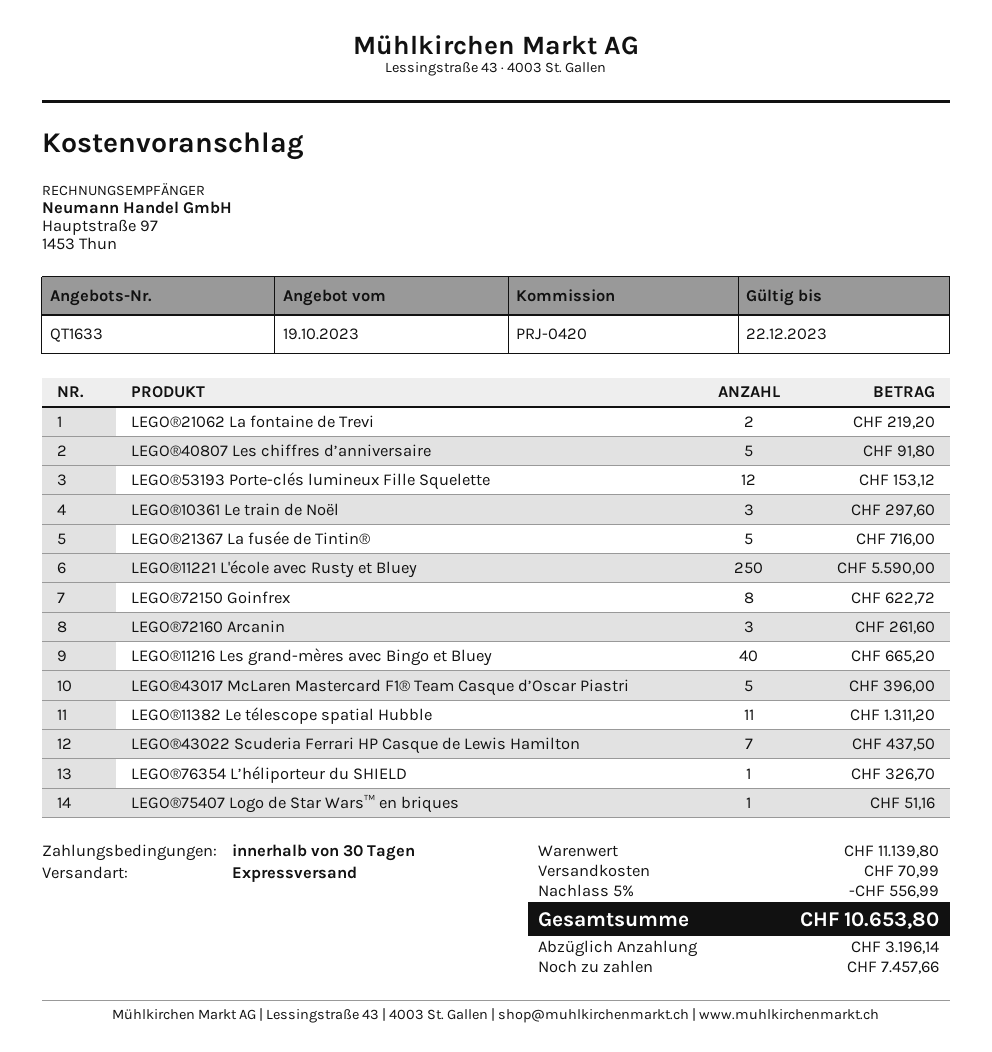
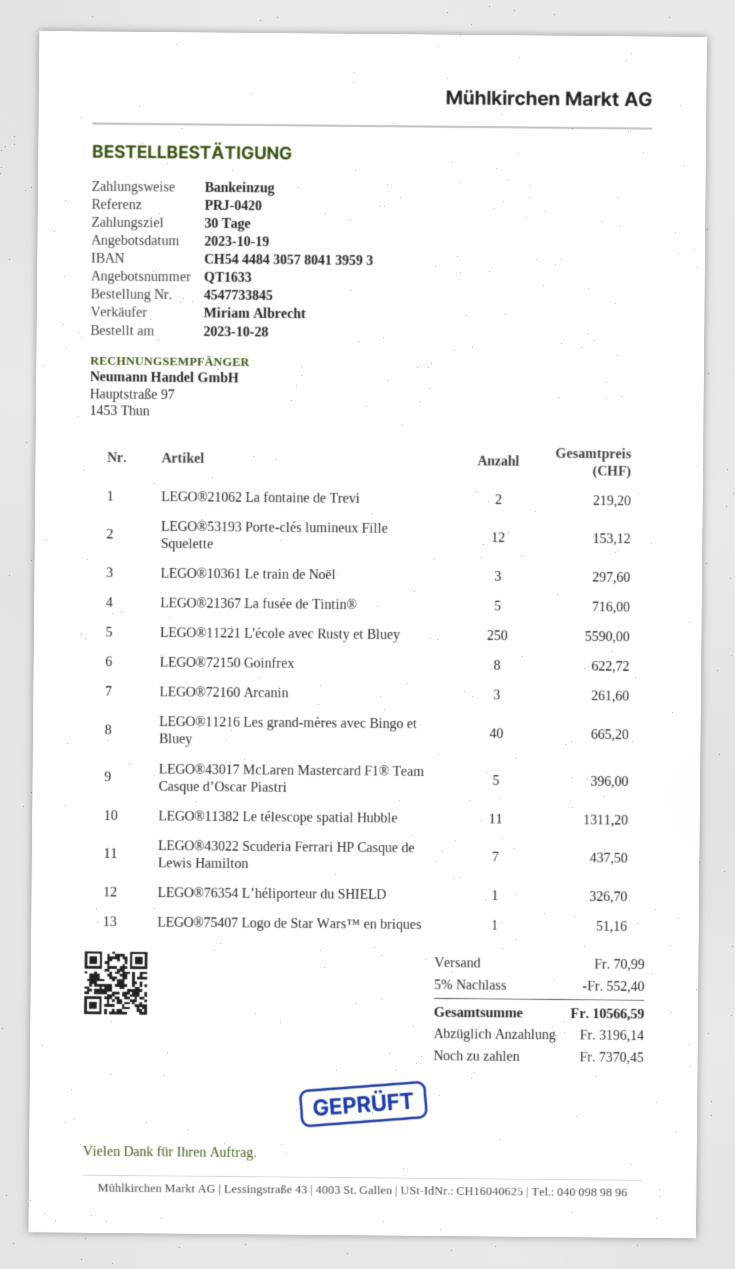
LEGO®40807 Les chiffres d’anniversaire: 5 for 91.80 -> none
discount: 5% = 556.99 -> 5% = 552.40
total: 10653.80 -> 10566.59
balance: 7457.66 -> 7370.45

